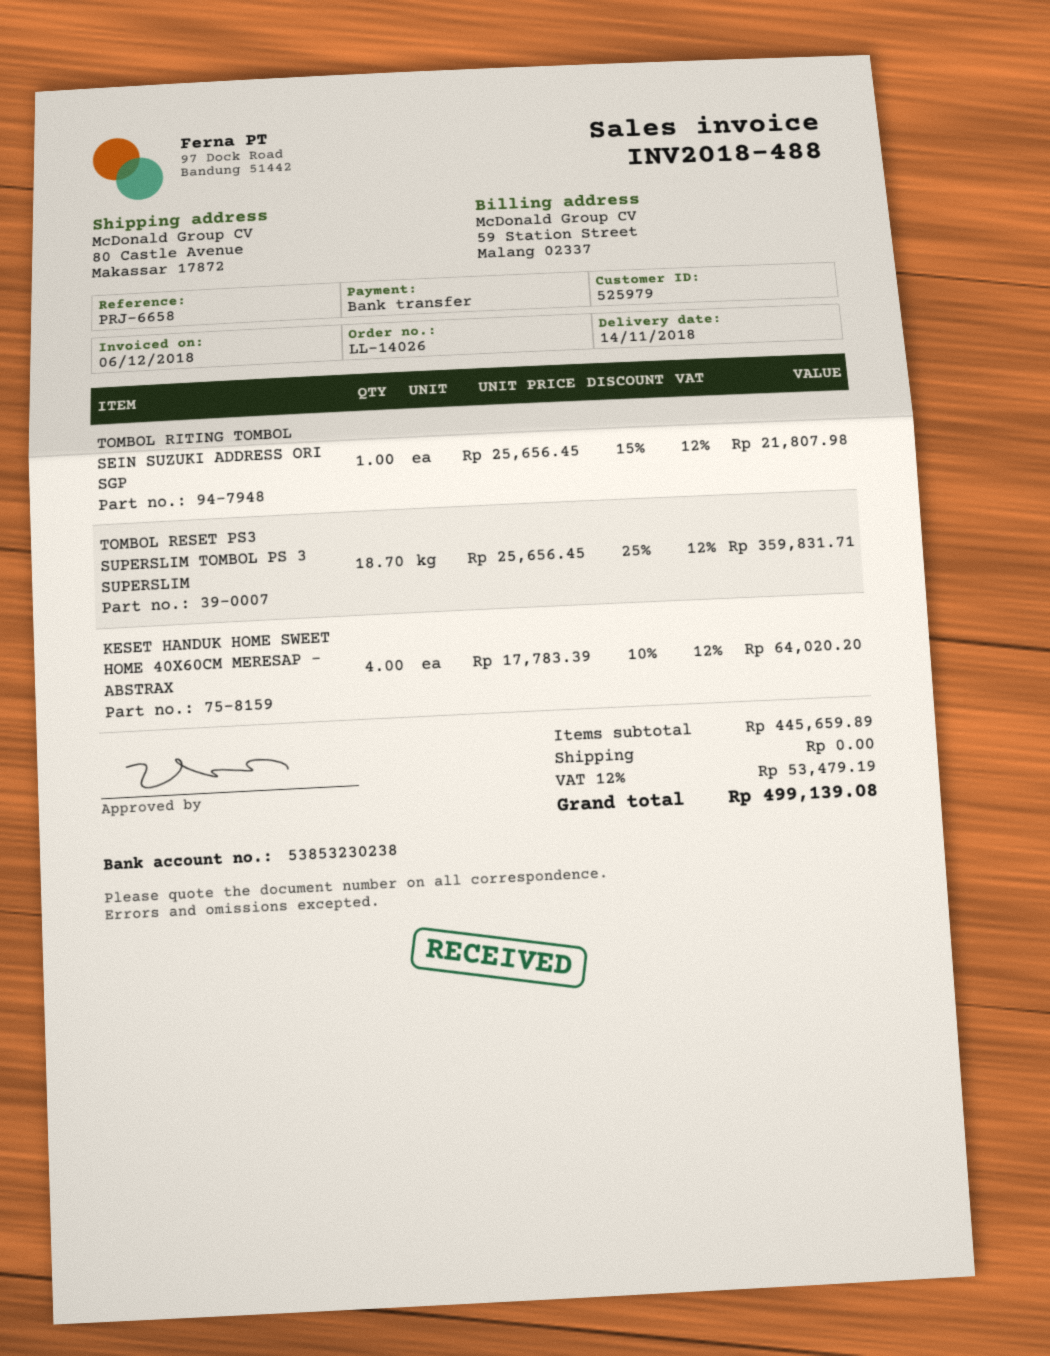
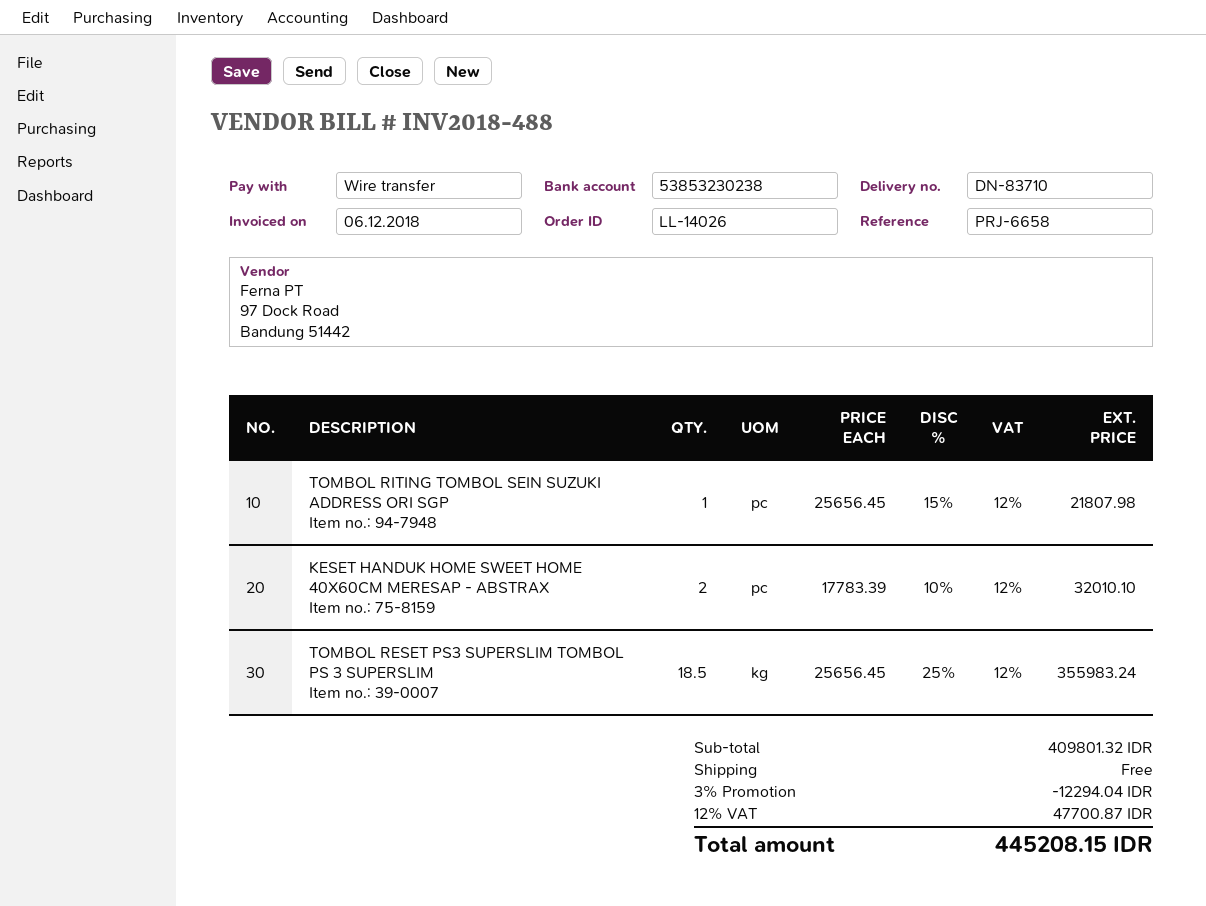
TOMBOL RESET PS3 SUPERSLIM TOMBOL PS 3 SUPERSLIM: 18.7 x 25656.45 - 25% = 359831.71 -> 18.5 x 25656.45 - 25% = 355983.24
KESET HANDUK HOME SWEET HOME 40X60CM MERESAP - ABSTRAX: 4 x 17783.39 - 10% = 64020.20 -> 2 x 17783.39 - 10% = 32010.10
subtotal: 445659.89 -> 409801.32
discount: none -> 3% = 12294.04
tax: 12% = 53479.19 -> 12% = 47700.87
total: 499139.08 -> 445208.15

